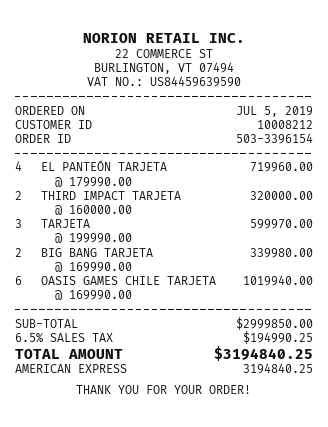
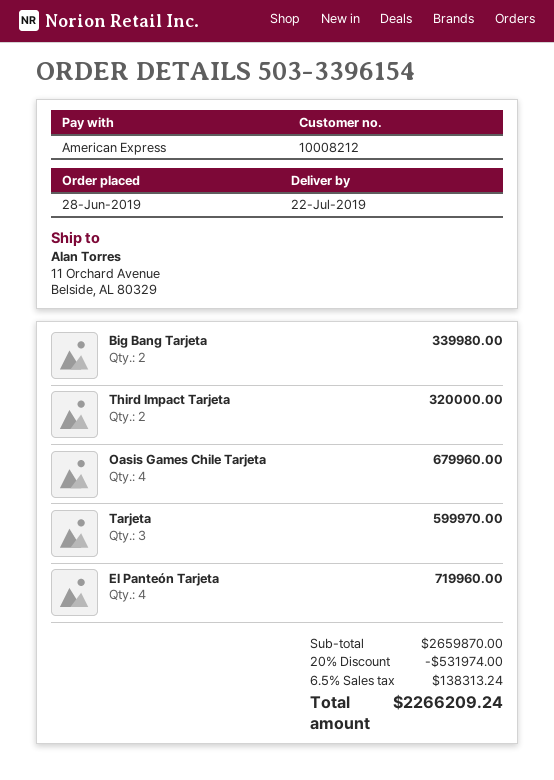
order date: 2019-07-05 -> 2019-06-28
OASIS GAMES CHILE TARJETA: 6 for 1019940.00 -> 4 for 679960.00
subtotal: 2999850.00 -> 2659870.00
discount: none -> 20% = 531974.00
tax: 6.5% = 194990.25 -> 6.5% = 138313.24
total: 3194840.25 -> 2266209.24

